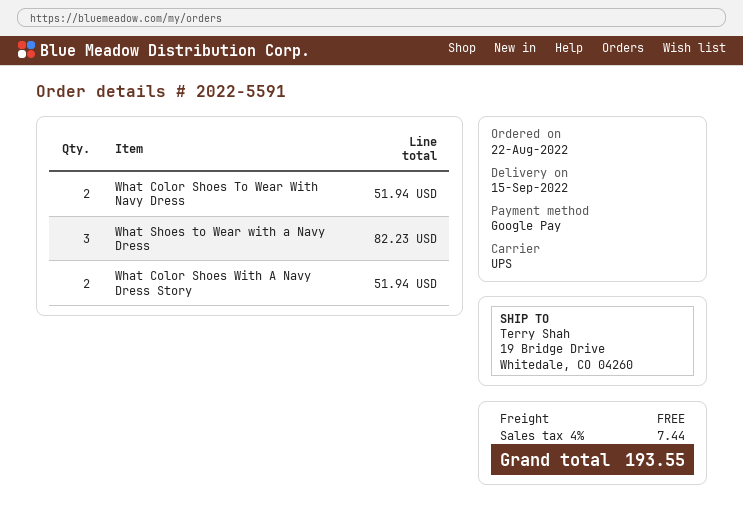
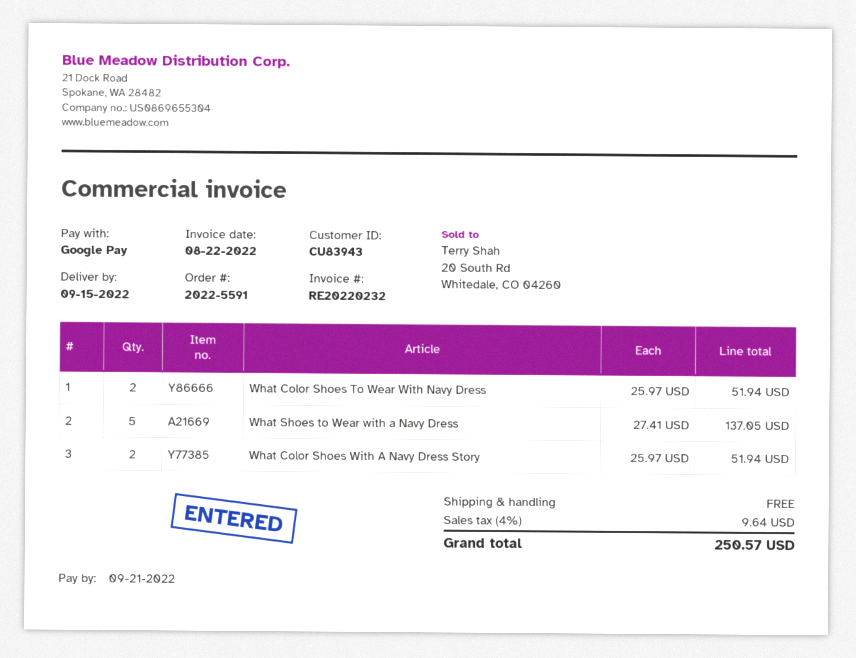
What Shoes to Wear with a Navy Dress: 3 for 82.23 -> 5 for 137.05
tax: 4% = 7.44 -> 4% = 9.64
total: 193.55 -> 250.57

